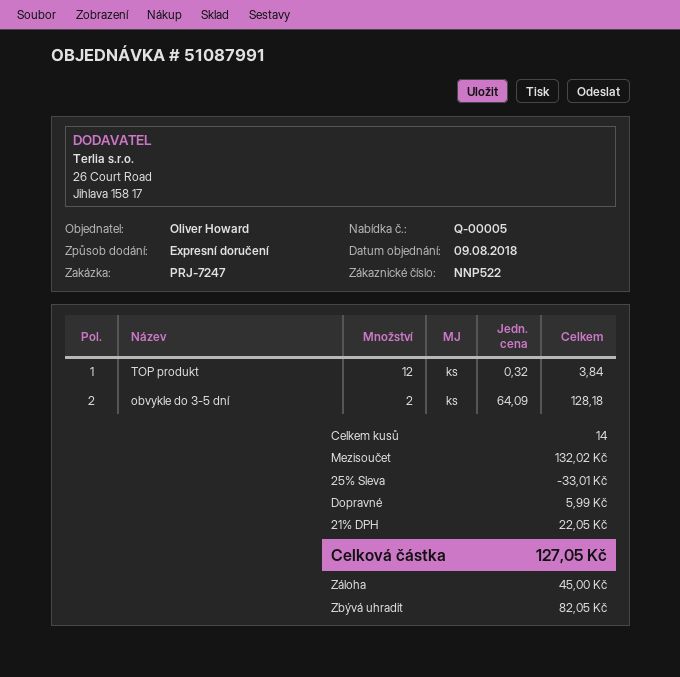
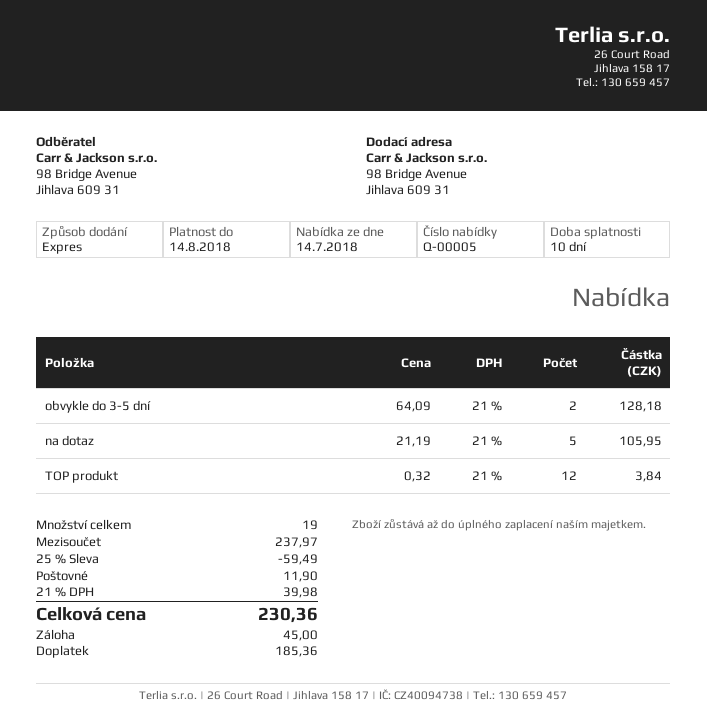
na dotaz: none -> 5 x 21.19 = 105.95
total quantity: 14 -> 19
subtotal: 132.02 -> 237.97
discount: 25% = 33.01 -> 25% = 59.49
shipping: 5.99 -> 11.90
tax: 21% = 22.05 -> 21% = 39.98
total: 127.05 -> 230.36
balance: 82.05 -> 185.36

